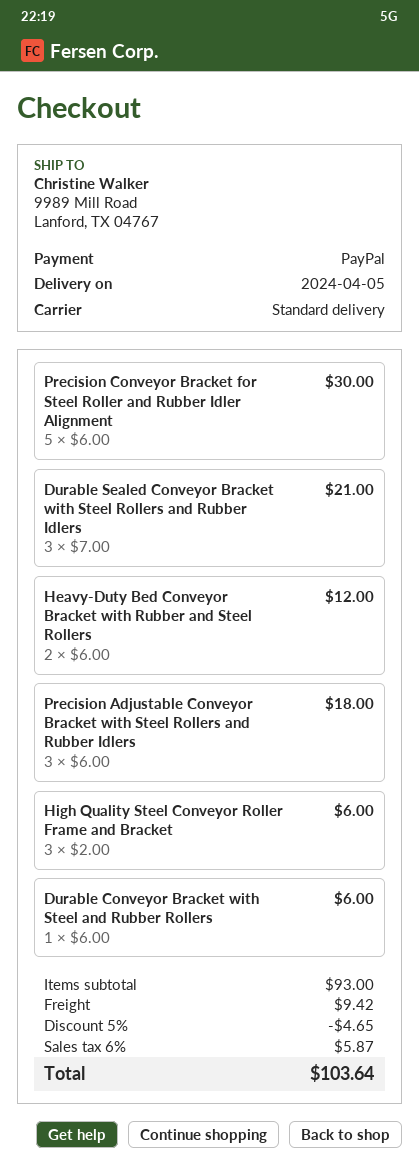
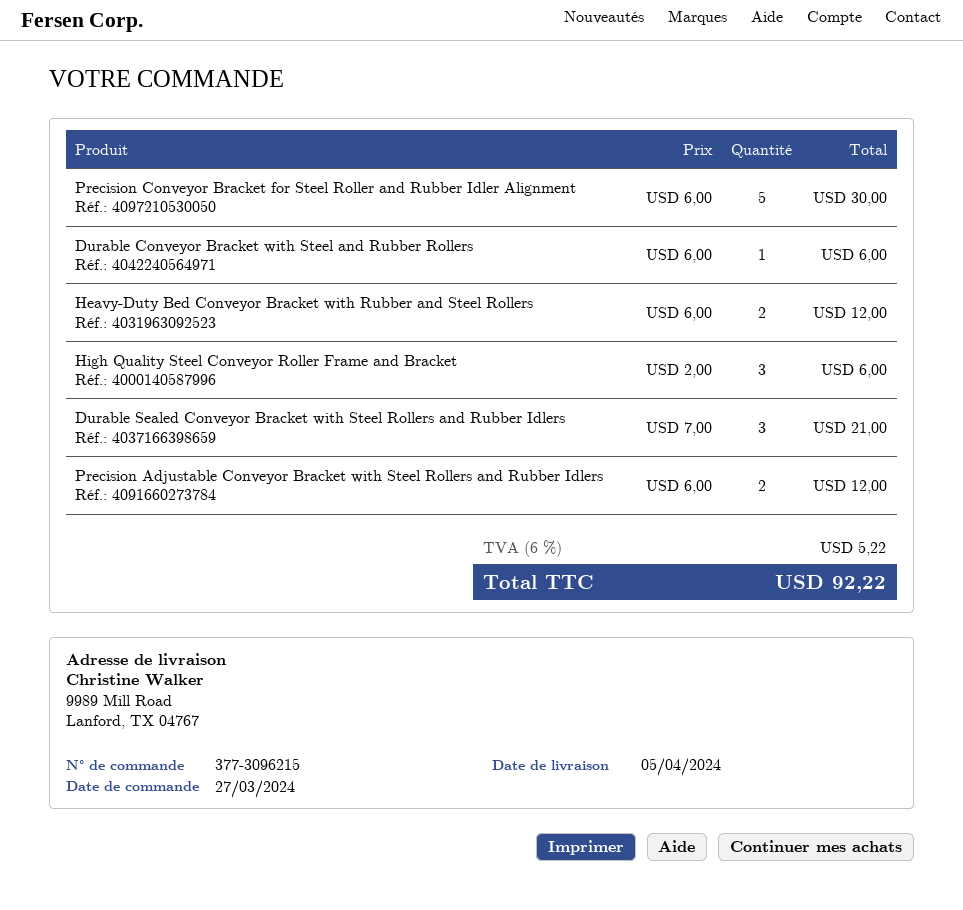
Precision Adjustable Conveyor Bracket with Steel Rollers and Rubber Idlers: 3 x 6.00 = 18.00 -> 2 x 6.00 = 12.00
discount: 5% = 4.65 -> none
shipping: 9.42 -> none
tax: 6% = 5.87 -> 6% = 5.22
total: 103.64 -> 92.22

